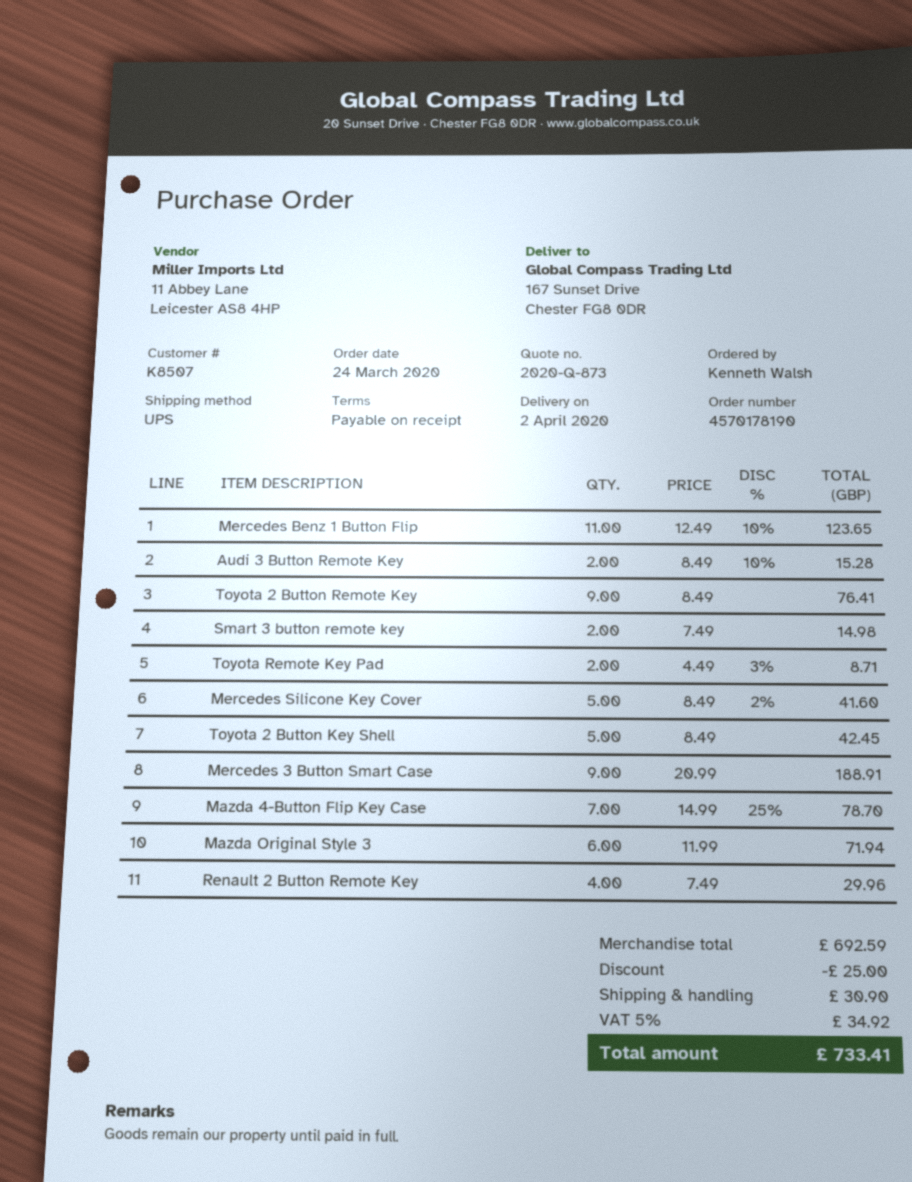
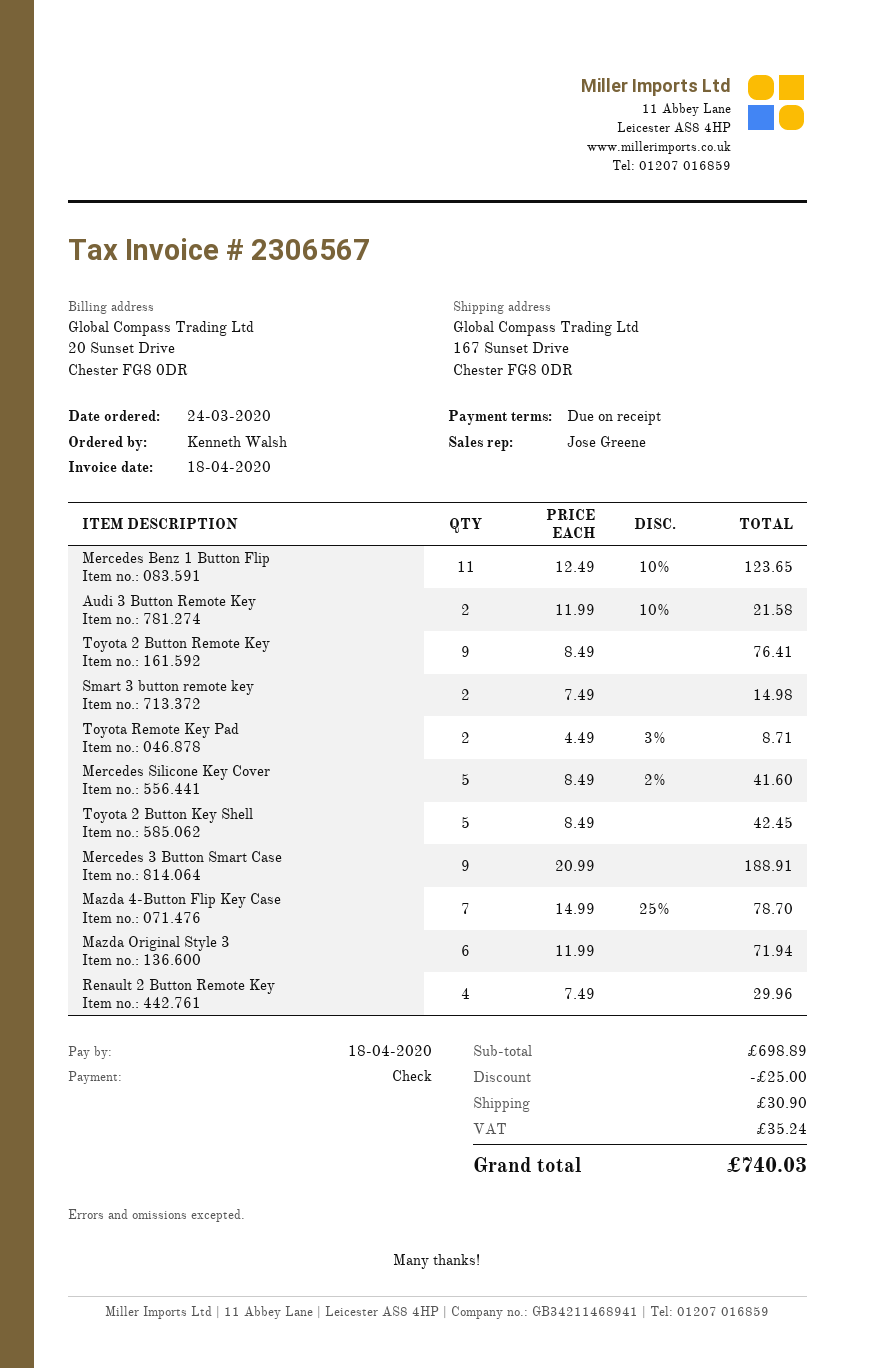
Audi 3 Button Remote Key: 2 x 8.49 - 10% = 15.28 -> 2 x 11.99 - 10% = 21.58
subtotal: 692.59 -> 698.89
tax: 34.92 -> 35.24
total: 733.41 -> 740.03

